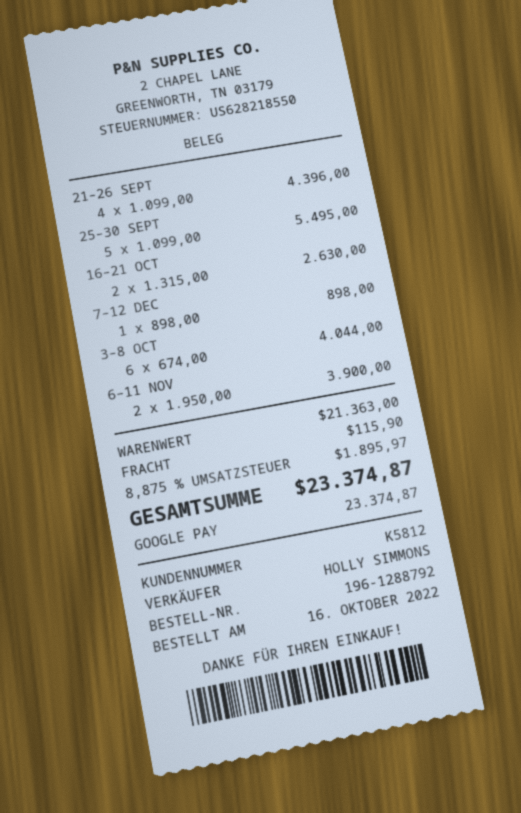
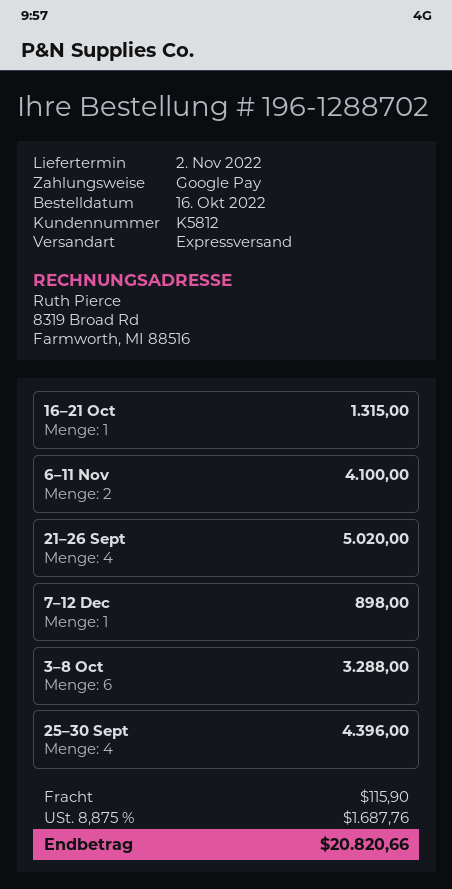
order number: 196-1288792 -> 196-1288702
21–26 SEPT: 4 for 4396.00 -> 4 for 5020.00
25–30 SEPT: 5 for 5495.00 -> 4 for 4396.00
16–21 OCT: 2 for 2630.00 -> 1 for 1315.00
3–8 OCT: 6 for 4044.00 -> 6 for 3288.00
6–11 NOV: 2 for 3900.00 -> 2 for 4100.00
tax: 8.875% = 1895.97 -> 8.875% = 1687.76
total: 23374.87 -> 20820.66

